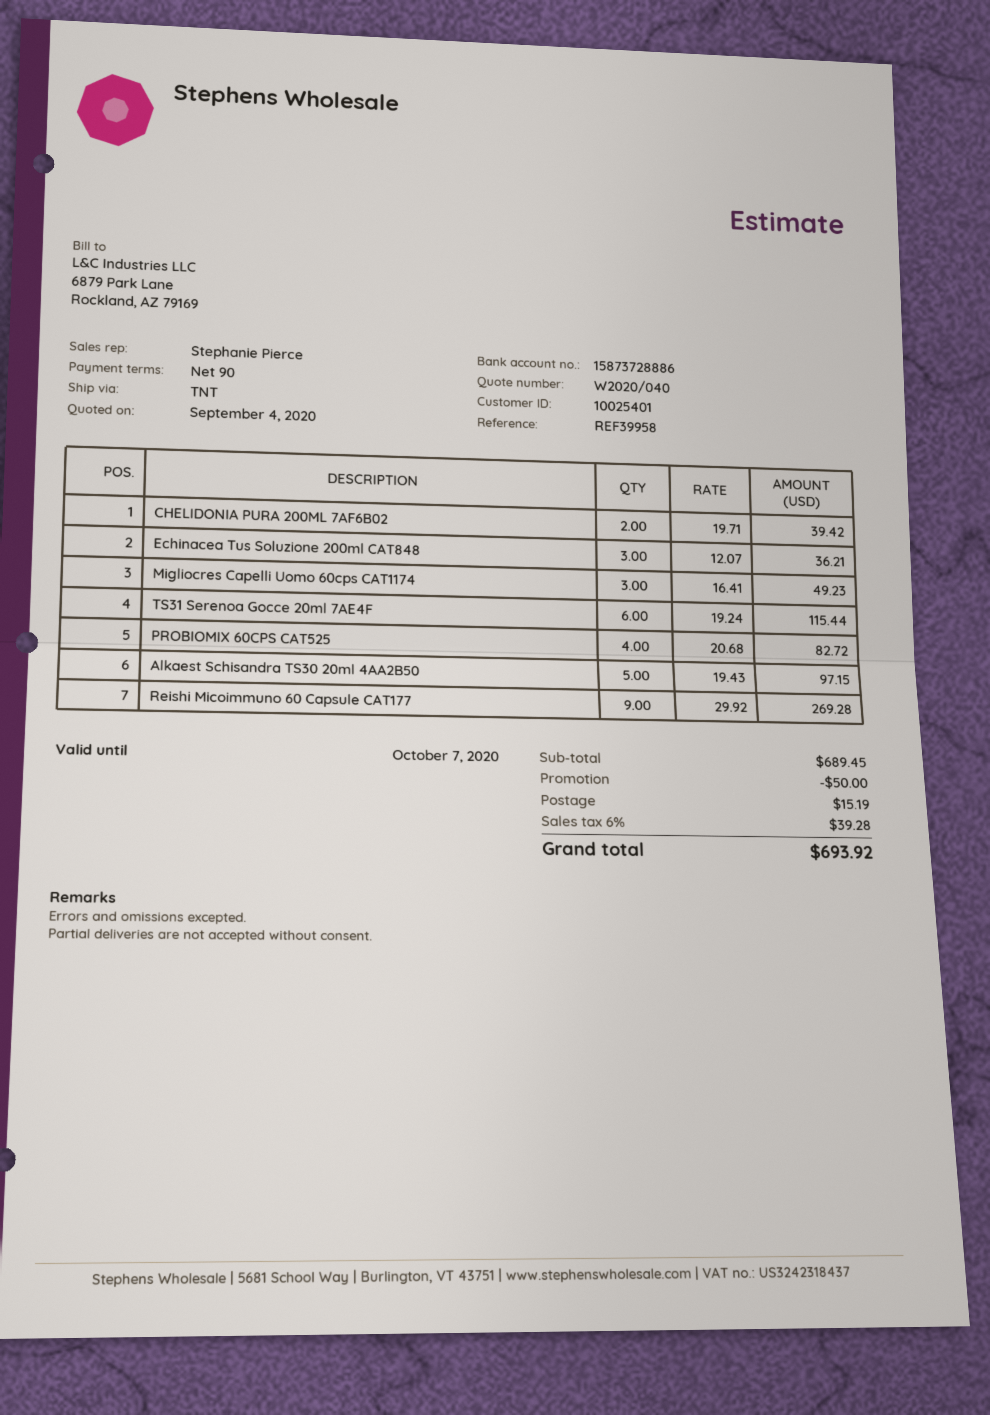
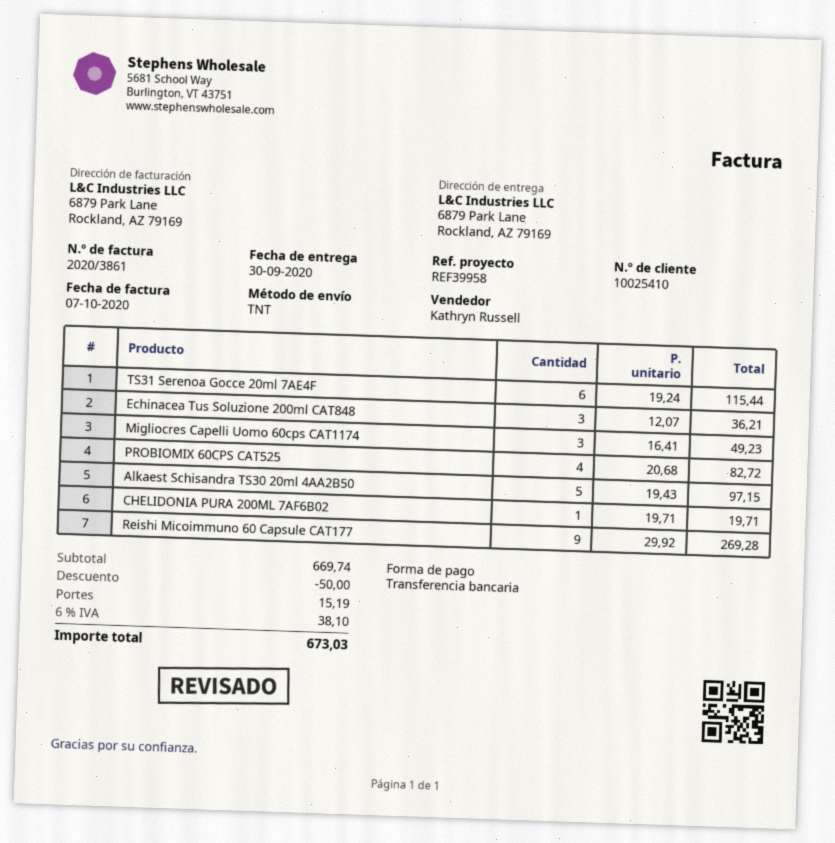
customer number: 10025401 -> 10025410
sales rep: Stephanie Pierce -> Kathryn Russell
CHELIDONIA PURA 200ML 7AF6B02: 2 x 19.71 = 39.42 -> 1 x 19.71 = 19.71
subtotal: 689.45 -> 669.74
tax: 6% = 39.28 -> 6% = 38.10
total: 693.92 -> 673.03

